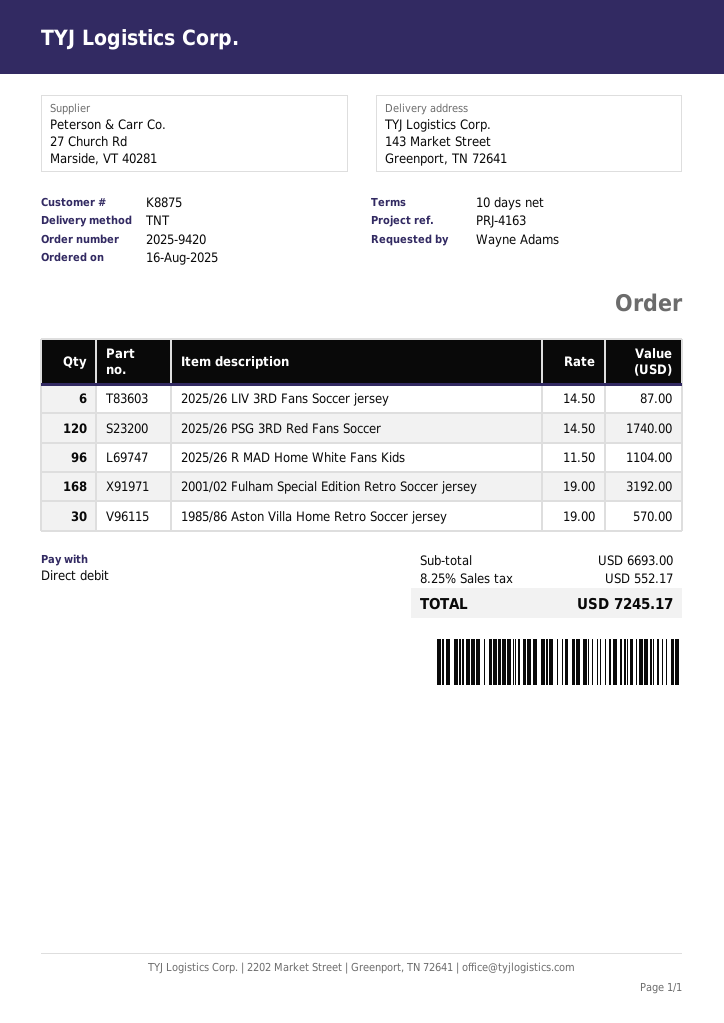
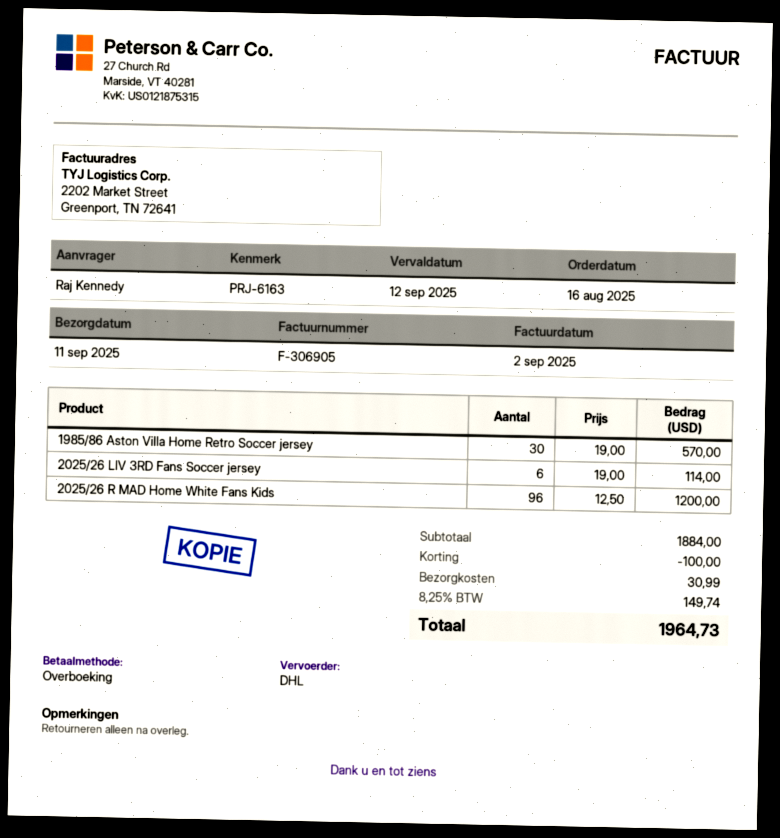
reference: PRJ-4163 -> PRJ-6163
ordered by: Wayne Adams -> Raj Kennedy
payment method: direct debit -> bank transfer
shipping method: TNT -> DHL
2025/26 LIV 3RD Fans Soccer jersey: 6 x 14.50 = 87.00 -> 6 x 19.00 = 114.00
2025/26 PSG 3RD Red Fans Soccer: 120 x 14.50 = 1740.00 -> none
2025/26 R MAD Home White Fans Kids: 96 x 11.50 = 1104.00 -> 96 x 12.50 = 1200.00
2001/02 Fulham Special Edition Retro Soccer jersey: 168 x 19.00 = 3192.00 -> none
subtotal: 6693.00 -> 1884.00
discount: none -> 100.00
shipping: none -> 30.99
tax: 8.25% = 552.17 -> 8.25% = 149.74
total: 7245.17 -> 1964.73

